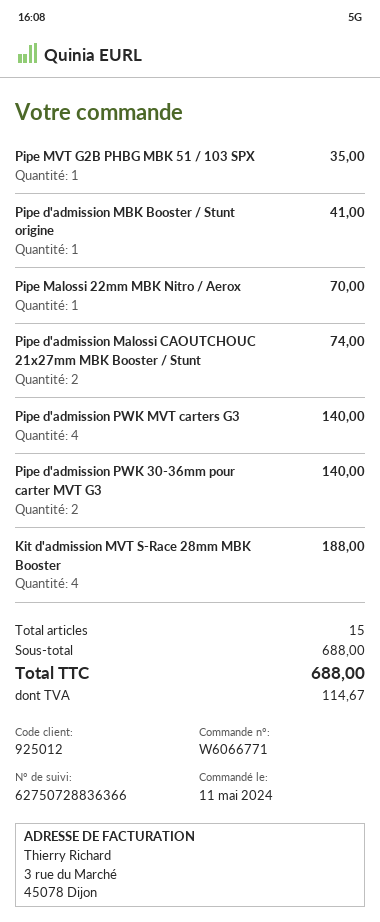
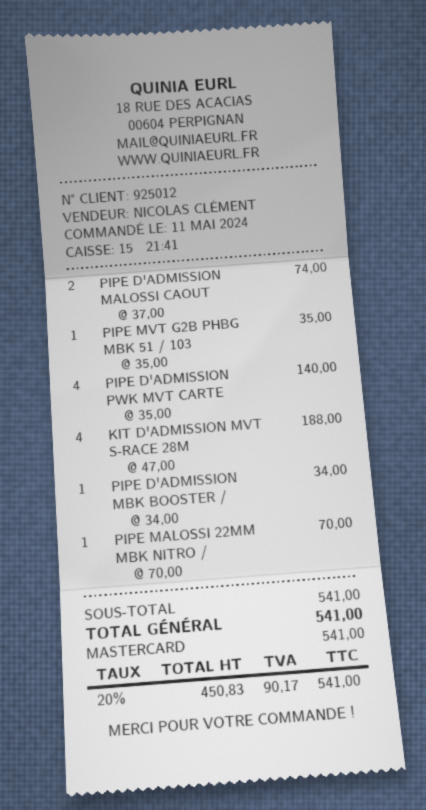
Pipe d'admission MBK Booster / Stunt origine: 1 for 41.00 -> 1 for 34.00
Pipe d'admission PWK 30-36mm pour carter MVT G3: 2 for 140.00 -> none
subtotal: 688.00 -> 541.00
tax: 114.67 -> 90.17
total: 688.00 -> 541.00

